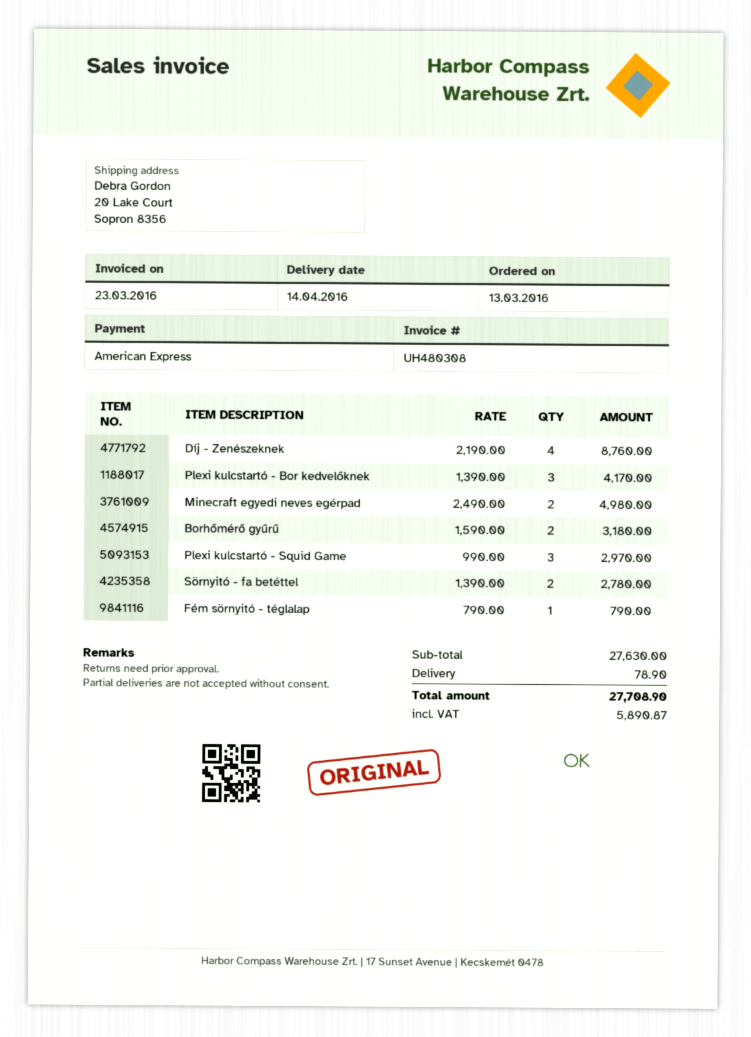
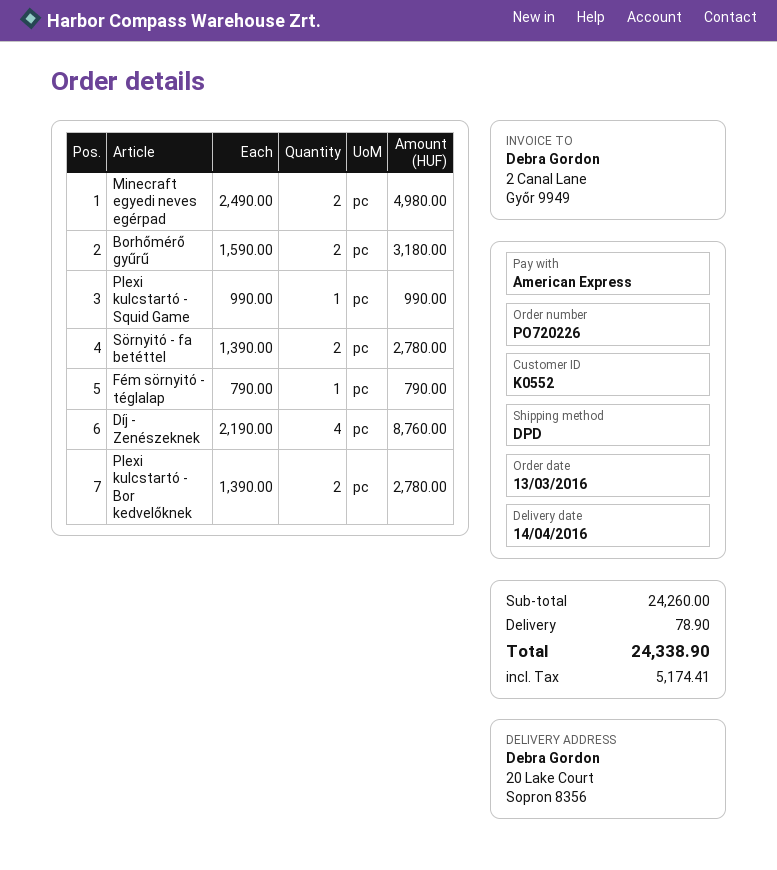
Plexi kulcstartó - Bor kedvelőknek: 3 x 1390.00 = 4170.00 -> 2 x 1390.00 = 2780.00
Plexi kulcstartó - Squid Game: 3 x 990.00 = 2970.00 -> 1 x 990.00 = 990.00
subtotal: 27630.00 -> 24260.00
tax: 5890.87 -> 5174.41
total: 27708.90 -> 24338.90

